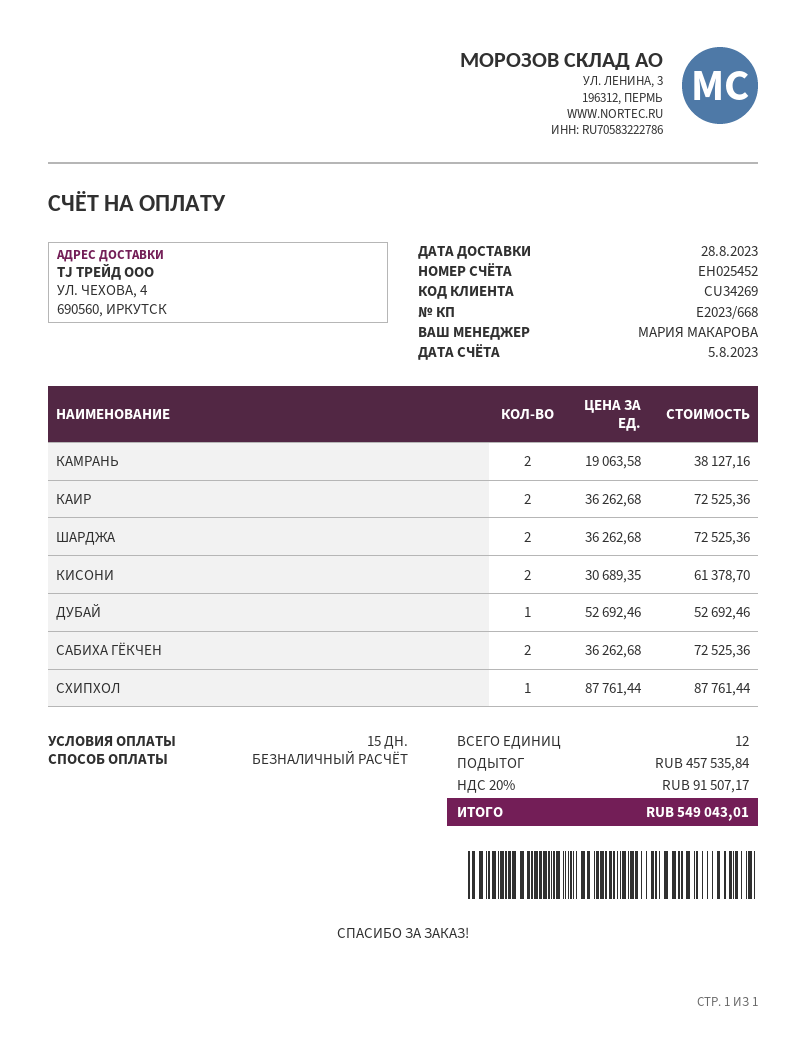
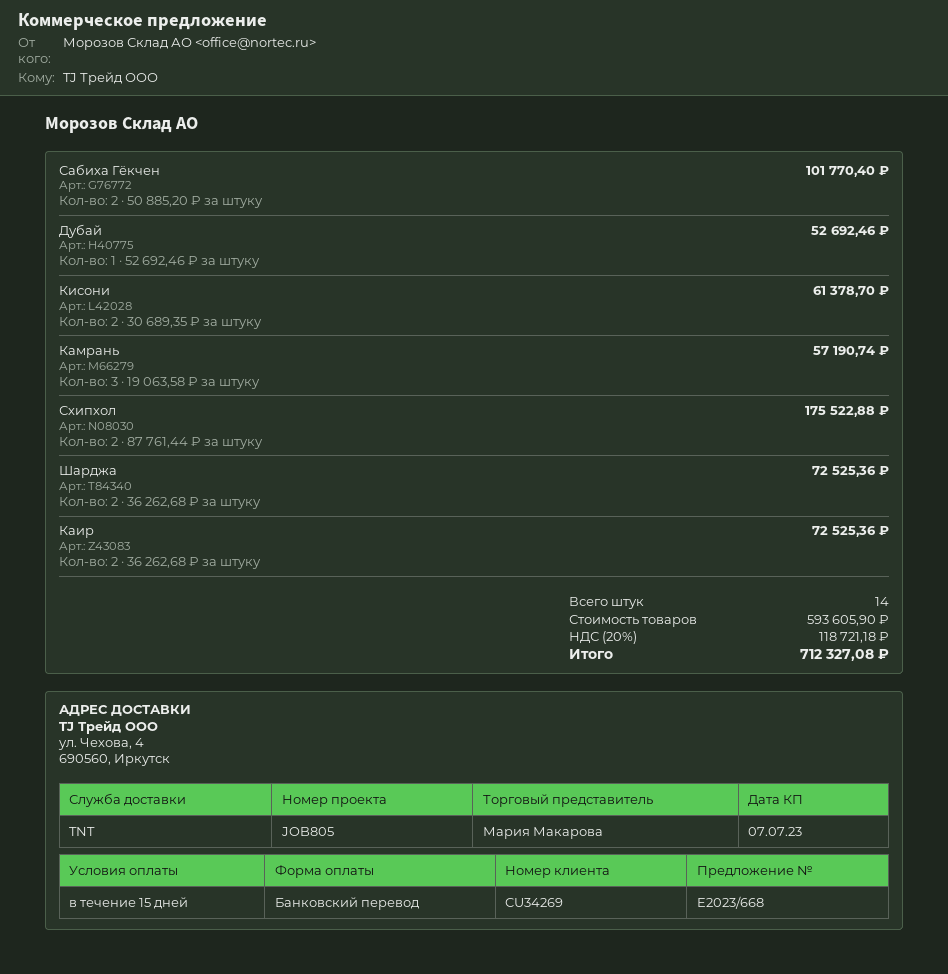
КАМРАНЬ: 2 x 19063.58 = 38127.16 -> 3 x 19063.58 = 57190.74
САБИХА ГЁКЧЕН: 2 x 36262.68 = 72525.36 -> 2 x 50885.20 = 101770.40
СХИПХОЛ: 1 x 87761.44 = 87761.44 -> 2 x 87761.44 = 175522.88
total quantity: 12 -> 14
subtotal: 457535.84 -> 593605.90
tax: 20% = 91507.17 -> 20% = 118721.18
total: 549043.01 -> 712327.08

